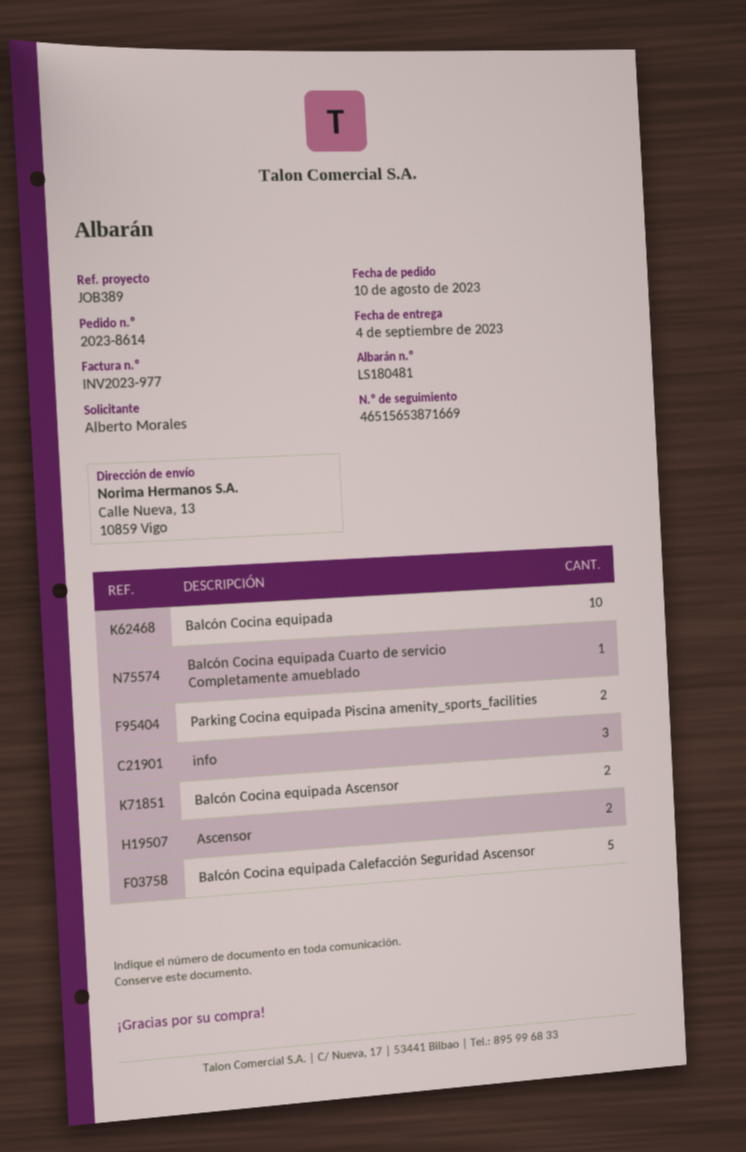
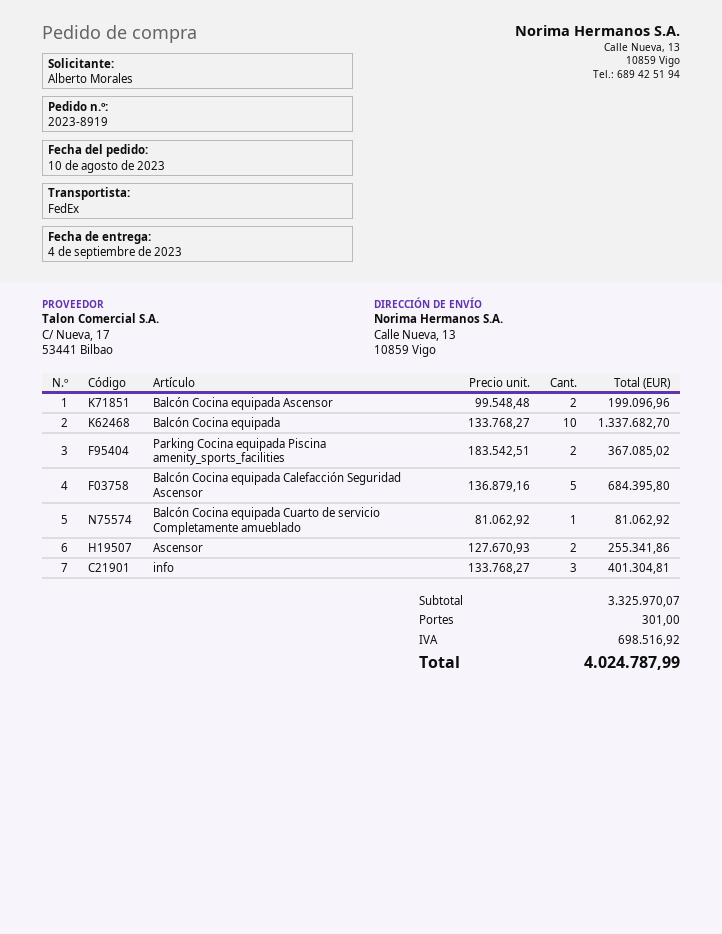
order number: 2023-8614 -> 2023-8919

